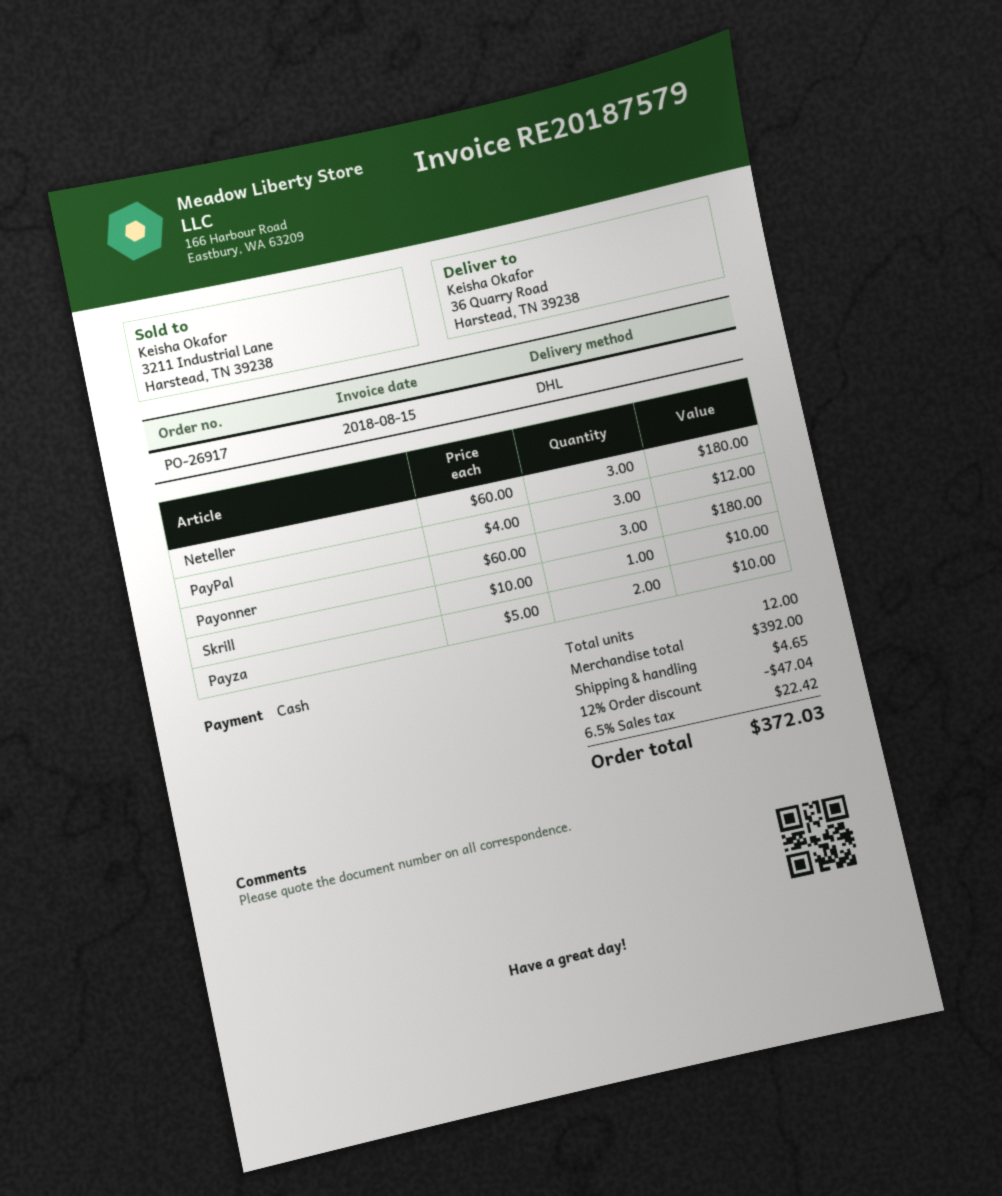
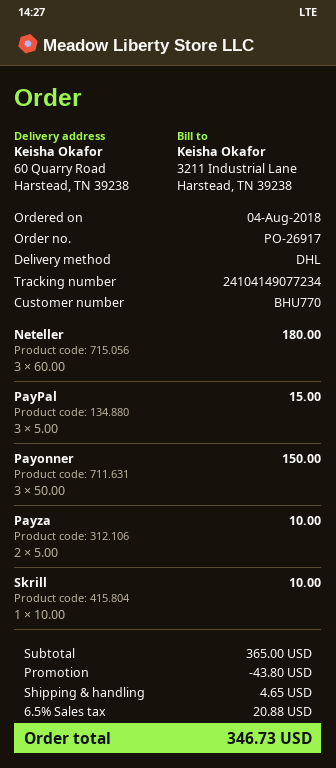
ship to: 36 Quarry Road, Harstead, TN 39238 -> 60 Quarry Road, Harstead, TN 39238
PayPal: 3 x 4.00 = 12.00 -> 3 x 5.00 = 15.00
Payonner: 3 x 60.00 = 180.00 -> 3 x 50.00 = 150.00
subtotal: 392.00 -> 365.00
discount: 47.04 -> 43.80
tax: 6.5% = 22.42 -> 6.5% = 20.88
total: 372.03 -> 346.73

